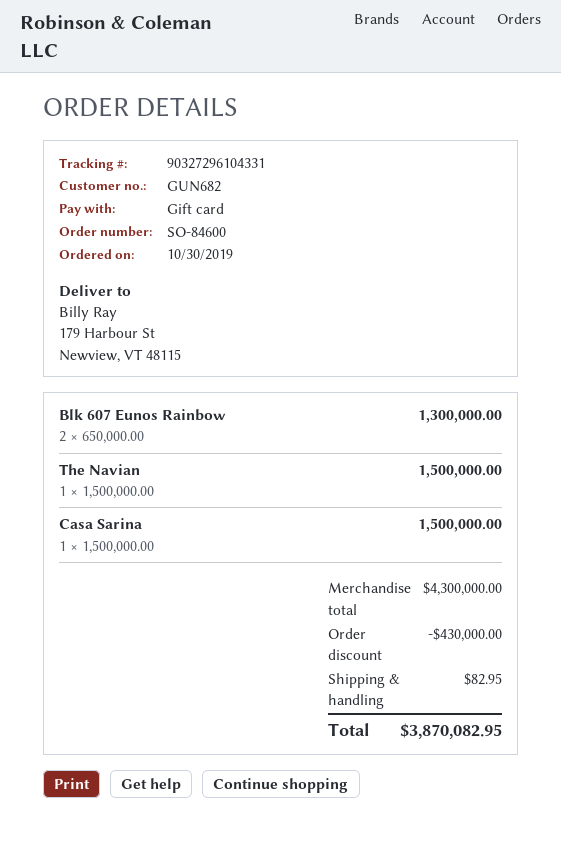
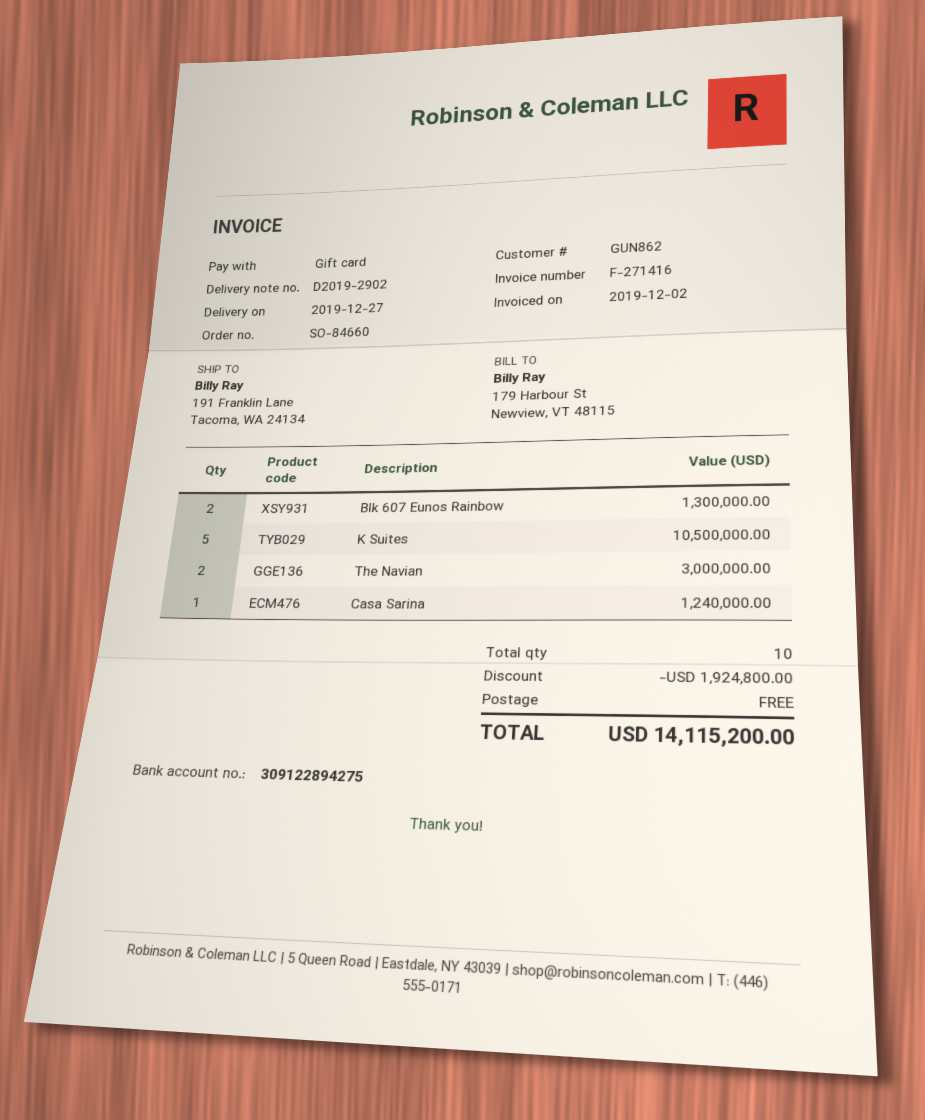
order number: SO-84600 -> SO-84660
customer number: GUN682 -> GUN862
ship to: 179 Harbour St, Newview, VT 48115 -> 191 Franklin Lane, Tacoma, WA 24134
The Navian: 1 for 1500000.00 -> 2 for 3000000.00
Casa Sarina: 1 for 1500000.00 -> 1 for 1240000.00
K Suites: none -> 5 for 10500000.00
discount: 430000.00 -> 1924800.00
shipping: 82.95 -> 0.00
total: 3870082.95 -> 14115200.00

